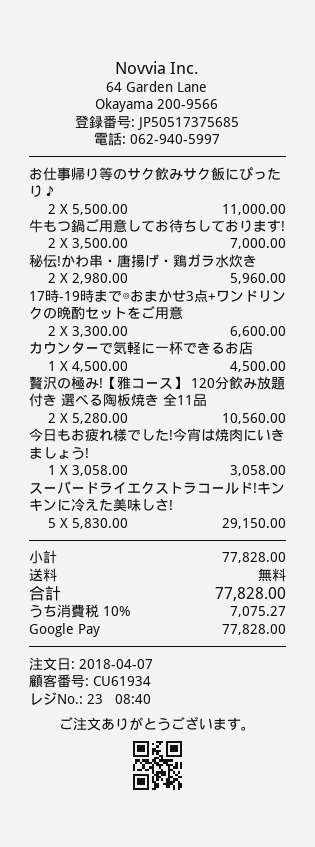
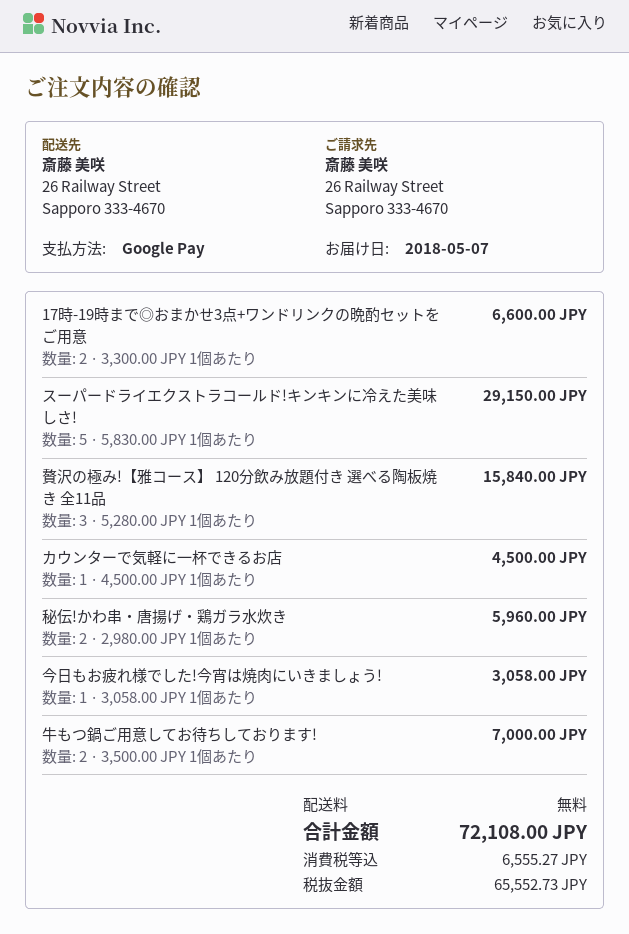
お仕事帰り等のサク飲みサク飯にぴったり♪: 2 x 5500.00 = 11000.00 -> none
贅沢の極み!【雅コース】 120分飲み放題付き 選べる陶板焼き 全11品: 2 x 5280.00 = 10560.00 -> 3 x 5280.00 = 15840.00
tax: 7075.27 -> 6555.27
total: 77828.00 -> 72108.00

